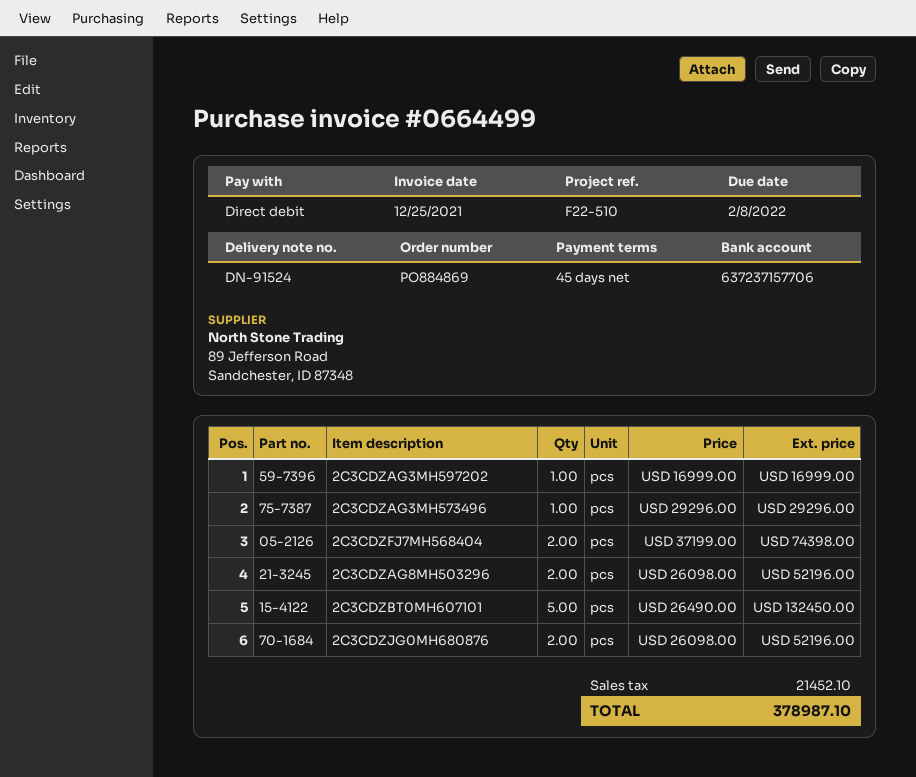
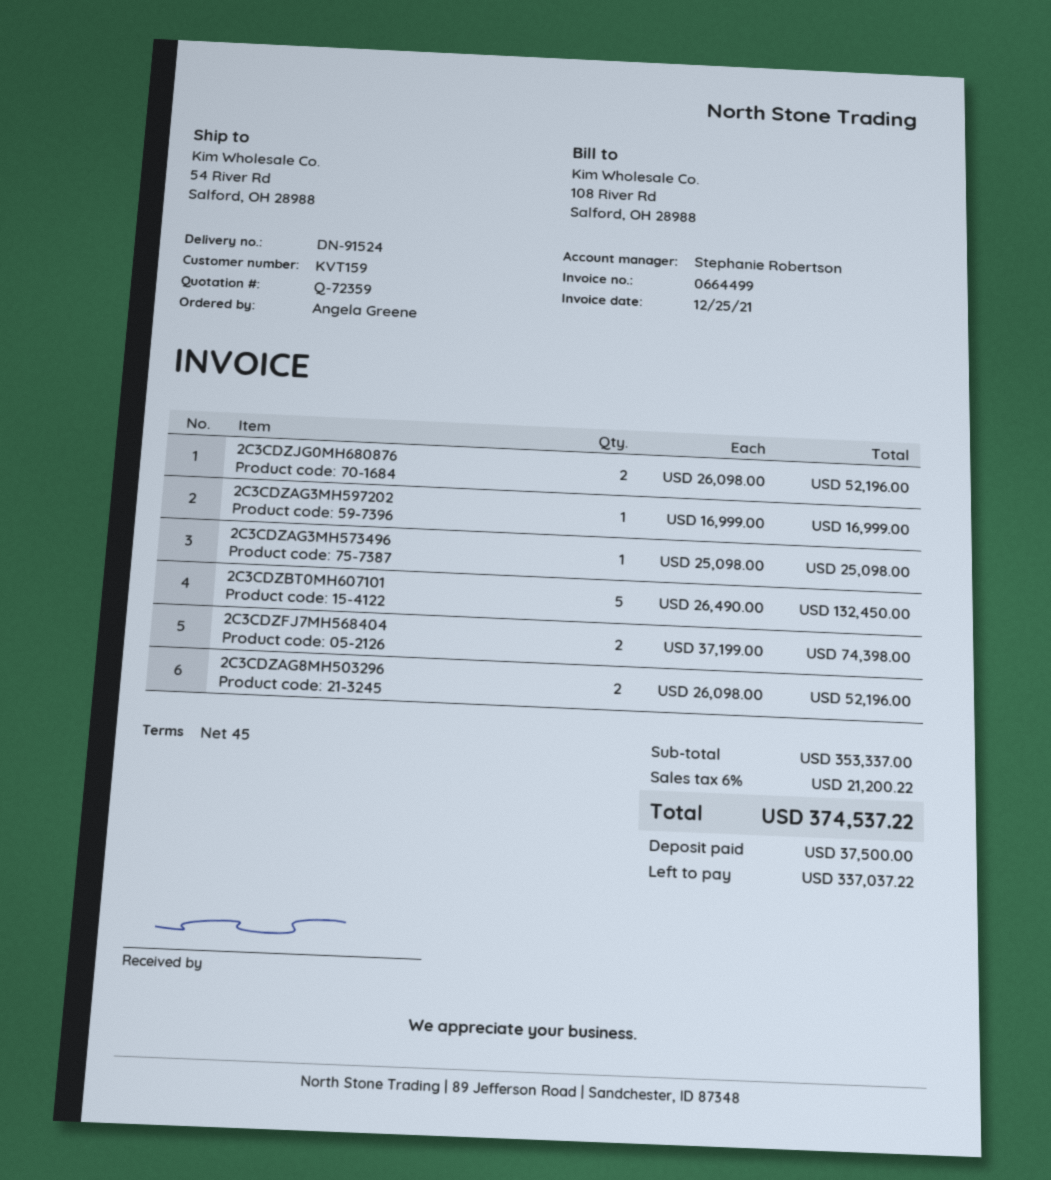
2C3CDZAG3MH573496: 1 x 29296.00 = 29296.00 -> 1 x 25098.00 = 25098.00
tax: 21452.10 -> 21200.22
total: 378987.10 -> 374537.22

